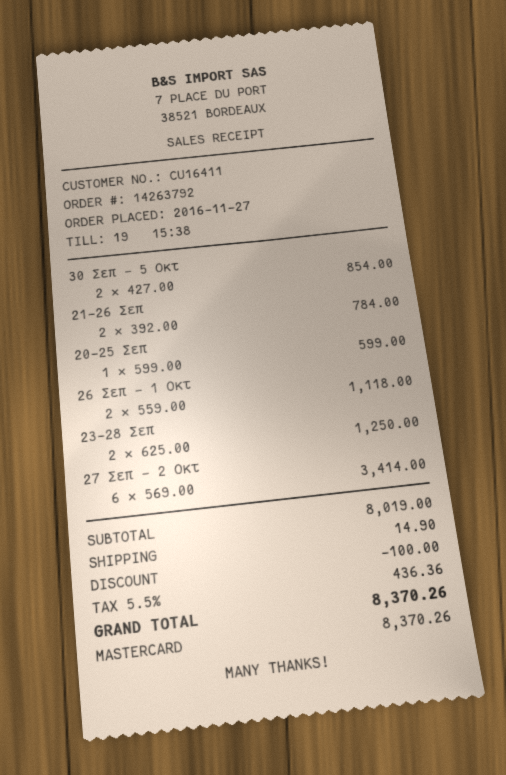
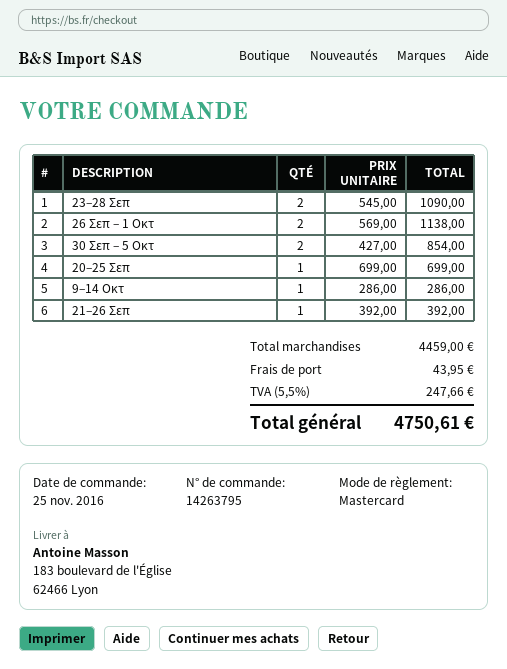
order number: 14263792 -> 14263795
order date: 2016-11-27 -> 2016-11-25
21–26 Σεπ: 2 x 392.00 = 784.00 -> 1 x 392.00 = 392.00
20–25 Σεπ: 1 x 599.00 = 599.00 -> 1 x 699.00 = 699.00
26 Σεπ – 1 Οκτ: 2 x 559.00 = 1118.00 -> 2 x 569.00 = 1138.00
23–28 Σεπ: 2 x 625.00 = 1250.00 -> 2 x 545.00 = 1090.00
27 Σεπ – 2 Οκτ: 6 x 569.00 = 3414.00 -> none
9–14 Οκτ: none -> 1 x 286.00 = 286.00
subtotal: 8019.00 -> 4459.00
discount: 100.00 -> none
shipping: 14.90 -> 43.95
tax: 5.5% = 436.36 -> 5.5% = 247.66
total: 8370.26 -> 4750.61

